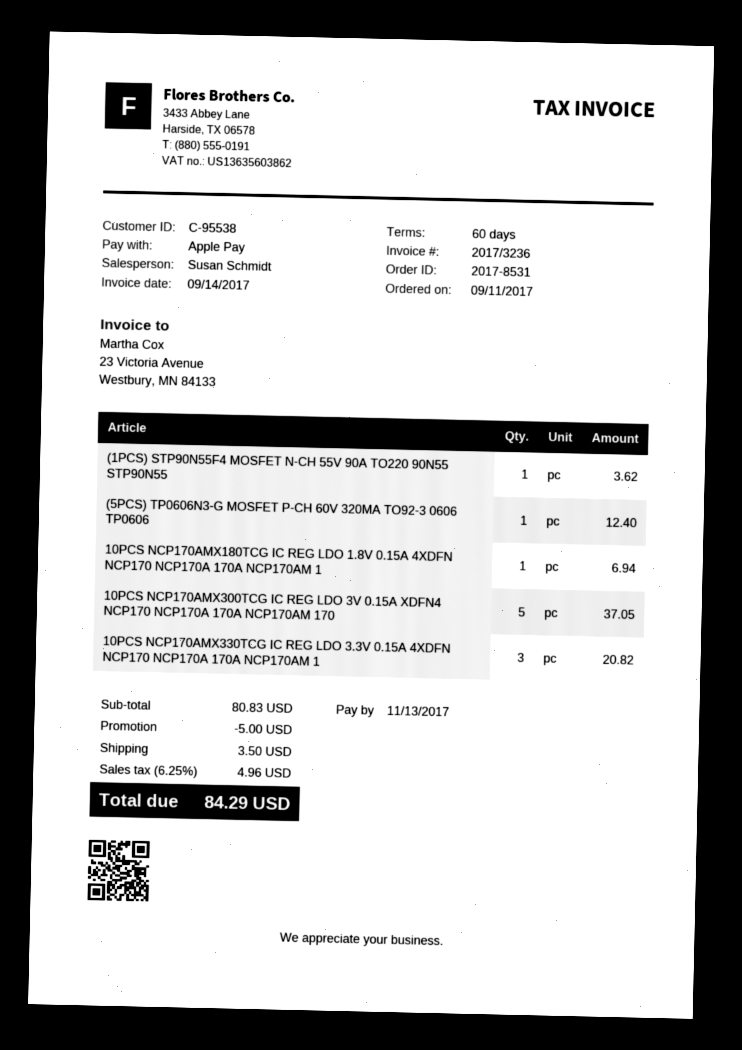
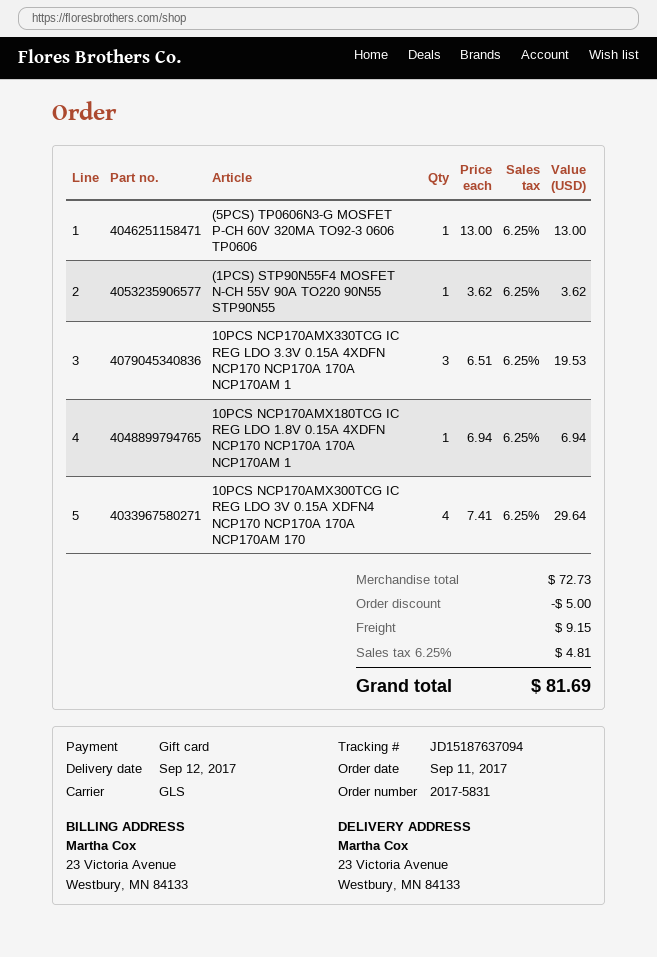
order number: 2017-8531 -> 2017-5831
payment method: Apple Pay -> gift card
(5PCS) TP0606N3-G MOSFET P-CH 60V 320MA TO92-3 0606 TP0606: 1 for 12.40 -> 1 for 13.00
10PCS NCP170AMX300TCG IC REG LDO 3V 0.15A XDFN4 NCP170 NCP170A 170A NCP170AM 170: 5 for 37.05 -> 4 for 29.64
10PCS NCP170AMX330TCG IC REG LDO 3.3V 0.15A 4XDFN NCP170 NCP170A 170A NCP170AM 1: 3 for 20.82 -> 3 for 19.53
subtotal: 80.83 -> 72.73
shipping: 3.50 -> 9.15
tax: 6.25% = 4.96 -> 6.25% = 4.81
total: 84.29 -> 81.69

